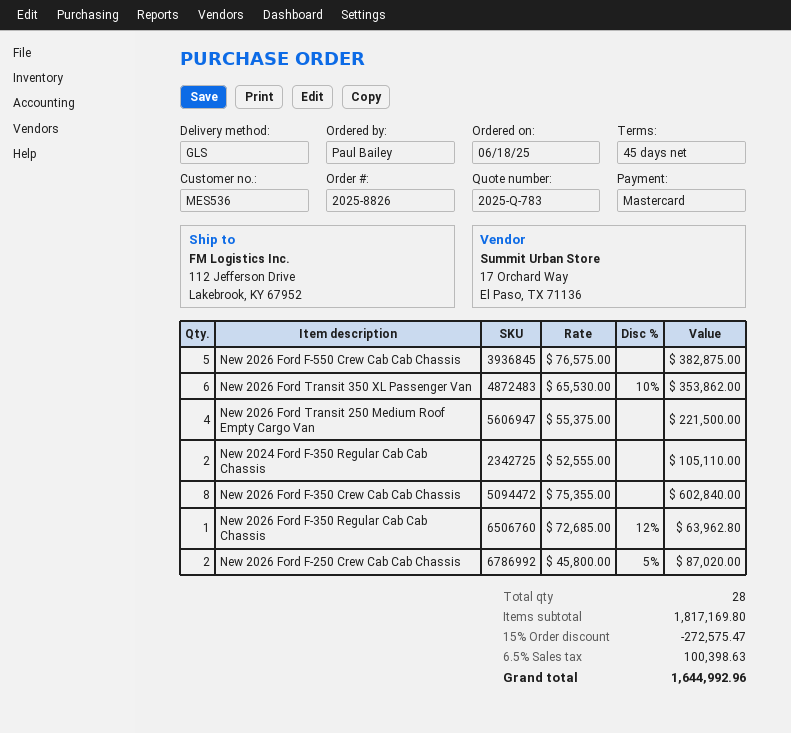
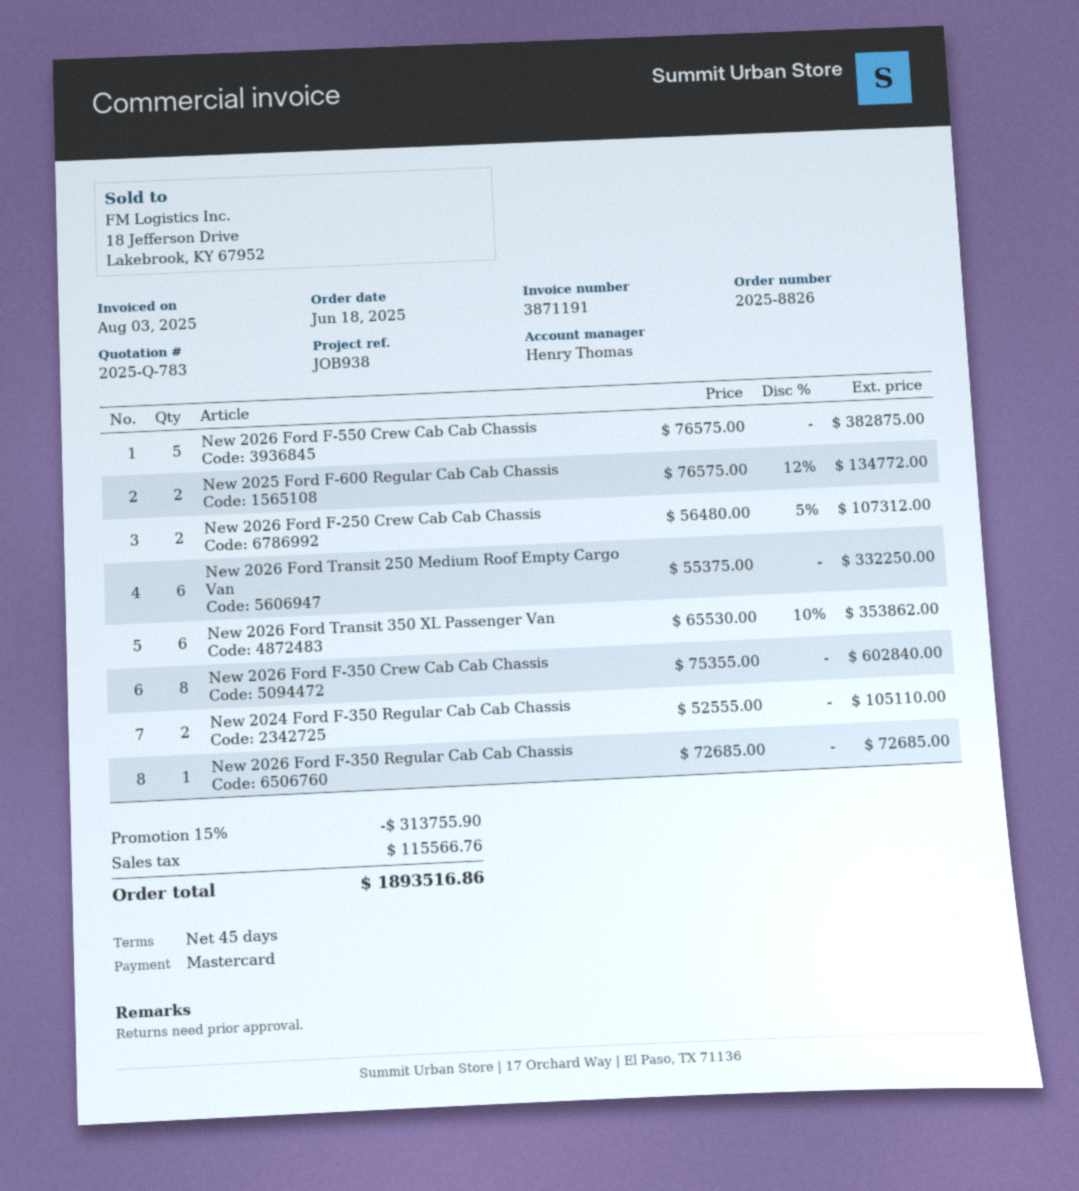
New 2026 Ford Transit 250 Medium Roof Empty Cargo Van: 4 x 55375.00 = 221500.00 -> 6 x 55375.00 = 332250.00
New 2026 Ford F-350 Regular Cab Cab Chassis: 1 x 72685.00 - 12% = 63962.80 -> 1 x 72685.00 = 72685.00
New 2026 Ford F-250 Crew Cab Cab Chassis: 2 x 45800.00 - 5% = 87020.00 -> 2 x 56480.00 - 5% = 107312.00
New 2025 Ford F-600 Regular Cab Cab Chassis: none -> 2 x 76575.00 - 12% = 134772.00
discount: 15% = 272575.47 -> 15% = 313755.90
tax: 100398.63 -> 115566.76
total: 1644992.96 -> 1893516.86

